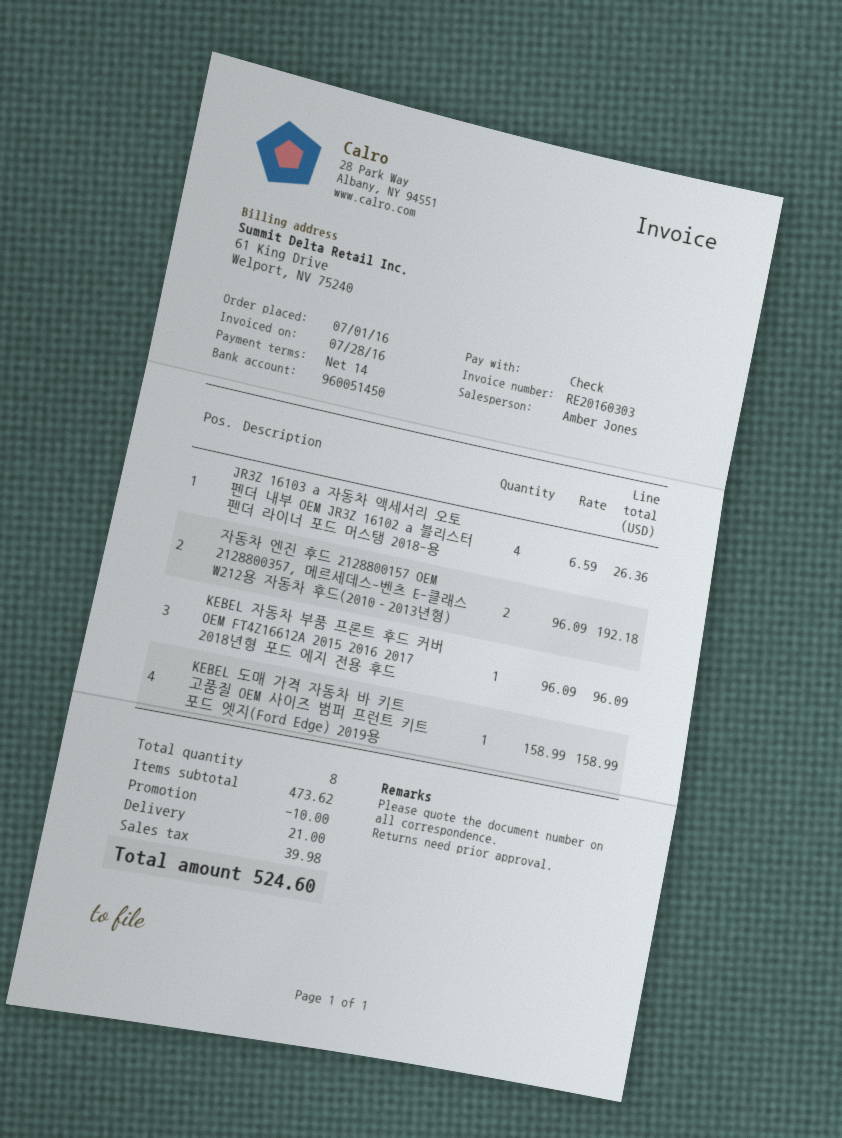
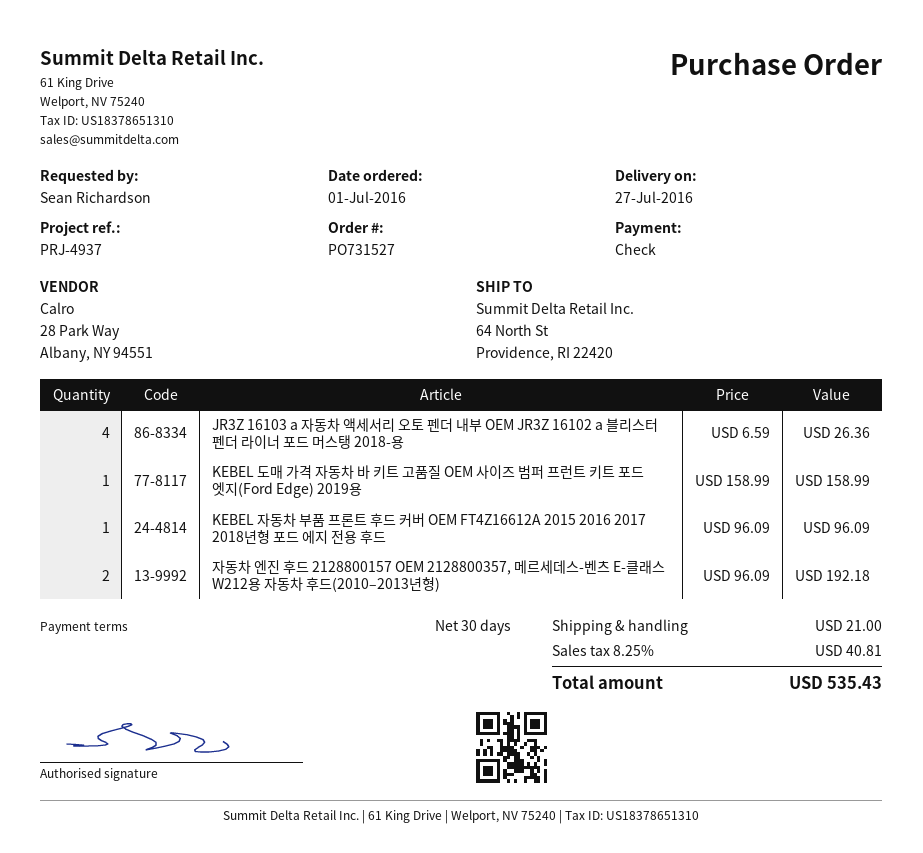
payment terms: 14 days -> 30 days
discount: 10.00 -> none
tax: 39.98 -> 40.81
total: 524.60 -> 535.43

